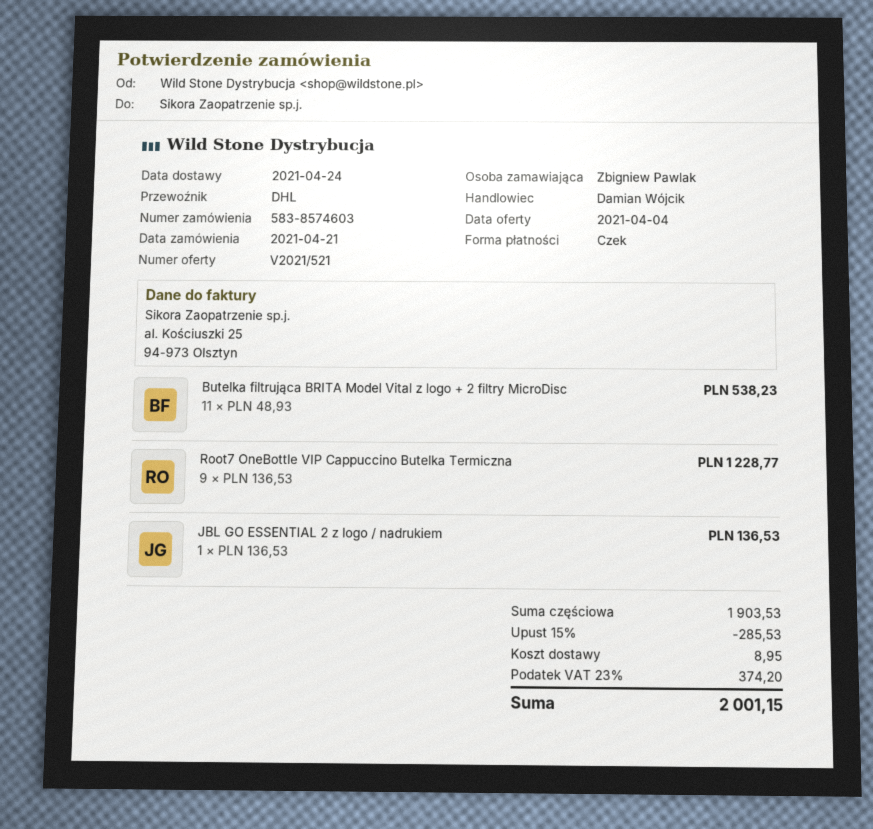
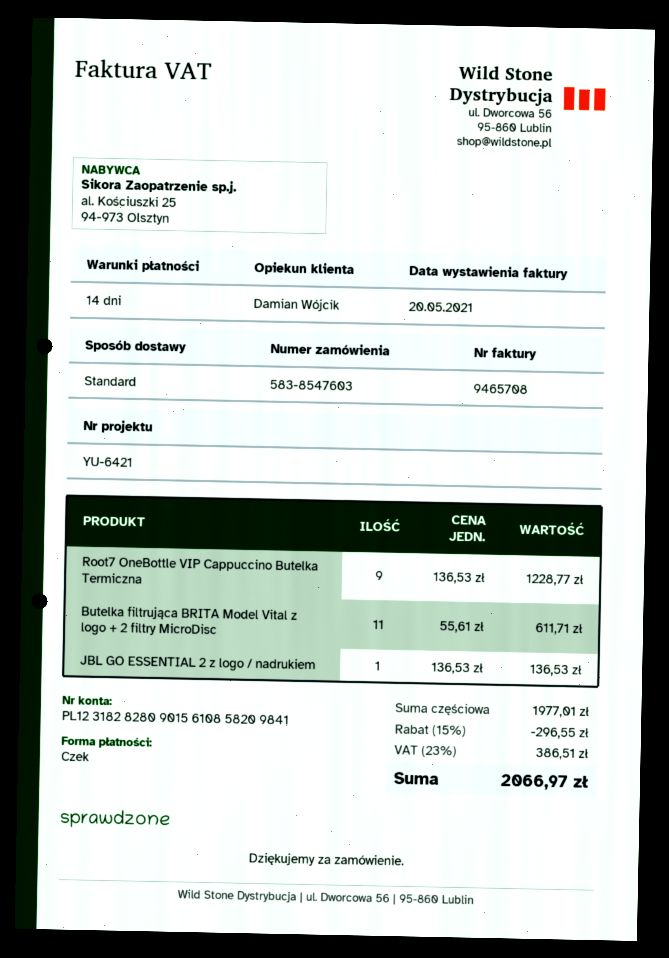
order number: 583-8574603 -> 583-8547603
shipping method: DHL -> standard
Butelka filtrująca BRITA Model Vital z logo + 2 filtry MicroDisc: 11 x 48.93 = 538.23 -> 11 x 55.61 = 611.71
subtotal: 1903.53 -> 1977.01
discount: 15% = 285.53 -> 15% = 296.55
shipping: 8.95 -> none
tax: 23% = 374.20 -> 23% = 386.51
total: 2001.15 -> 2066.97

